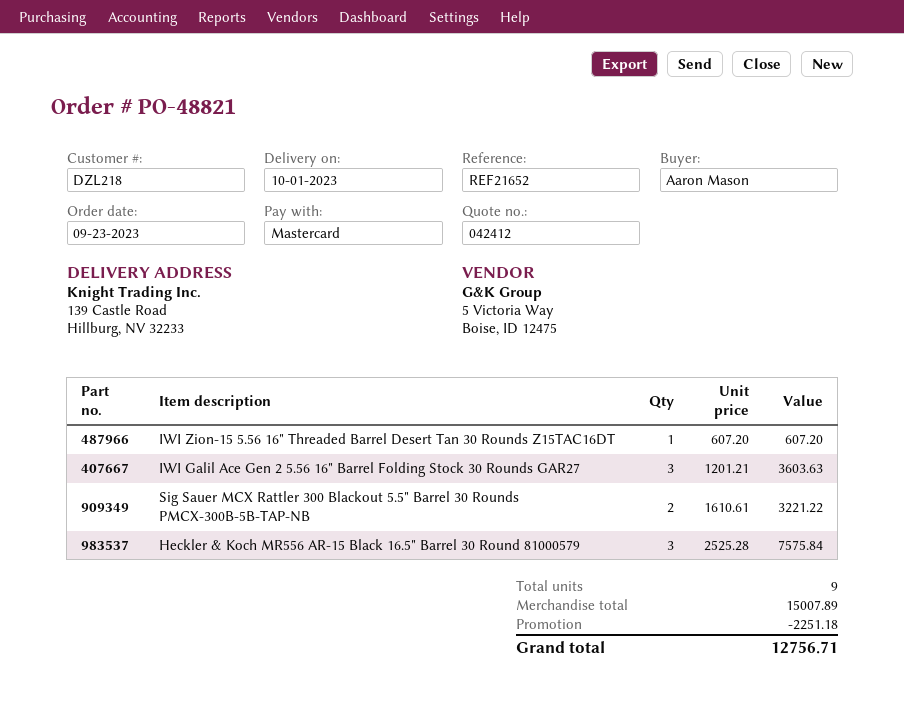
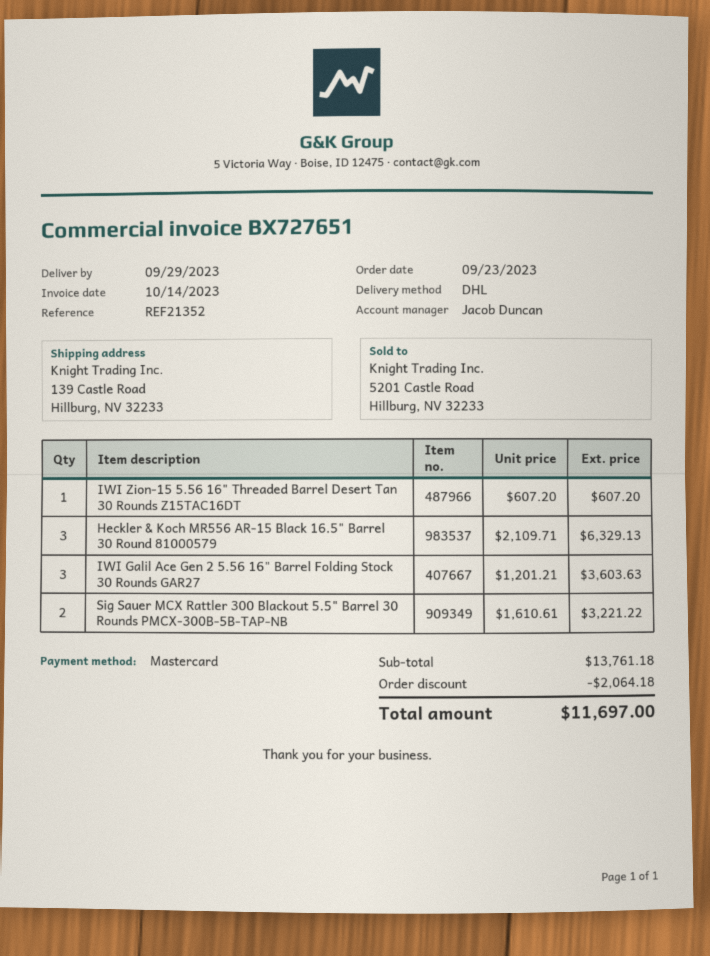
delivery date: 2023-10-01 -> 2023-09-29
reference: REF21652 -> REF21352
Heckler & Koch MR556 AR-15 Black 16.5" Barrel 30 Round 81000579: 3 x 2525.28 = 7575.84 -> 3 x 2109.71 = 6329.13
subtotal: 15007.89 -> 13761.18
discount: 2251.18 -> 2064.18
total: 12756.71 -> 11697.00

